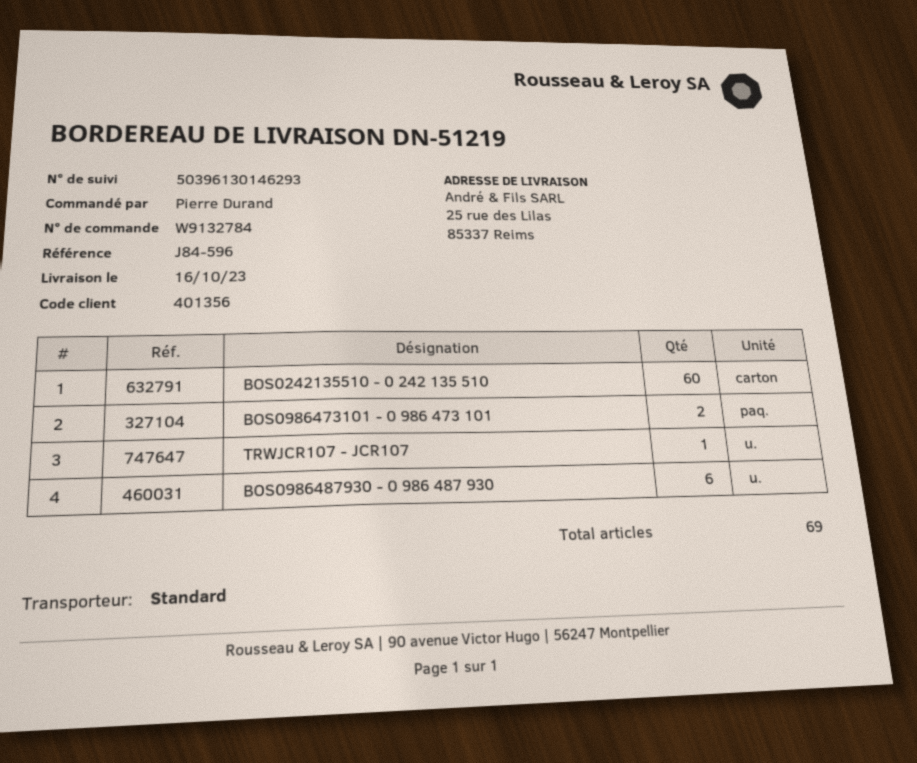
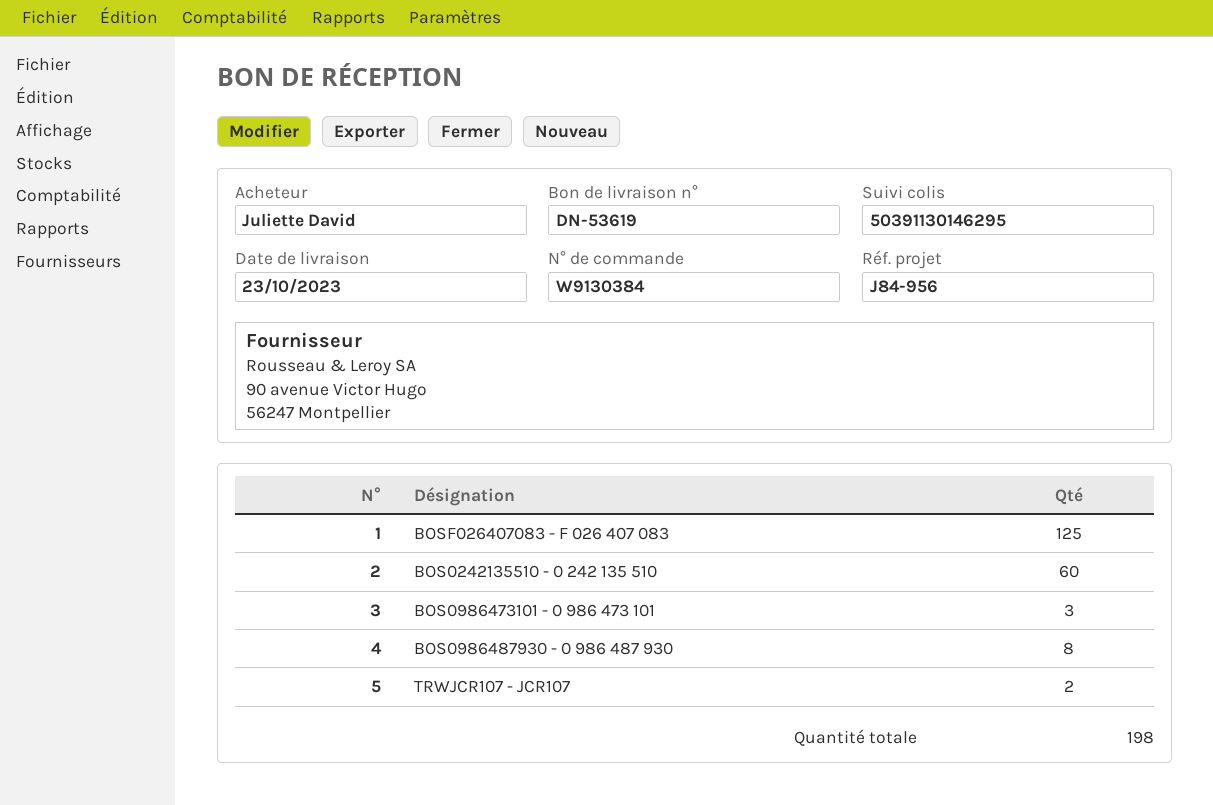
order number: W9132784 -> W9130384
delivery note number: DN-51219 -> DN-53619
delivery date: 2023-10-16 -> 2023-10-23
reference: J84-596 -> J84-956
ordered by: Pierre Durand -> Juliette David
tracking number: 50396130146293 -> 50391130146295
BOS0986473101 - 0 986 473 101: 2 -> 3
TRWJCR107 - JCR107: 1 -> 2
BOS0986487930 - 0 986 487 930: 6 -> 8
BOSF026407083 - F 026 407 083: none -> 125
total quantity: 69 -> 198

